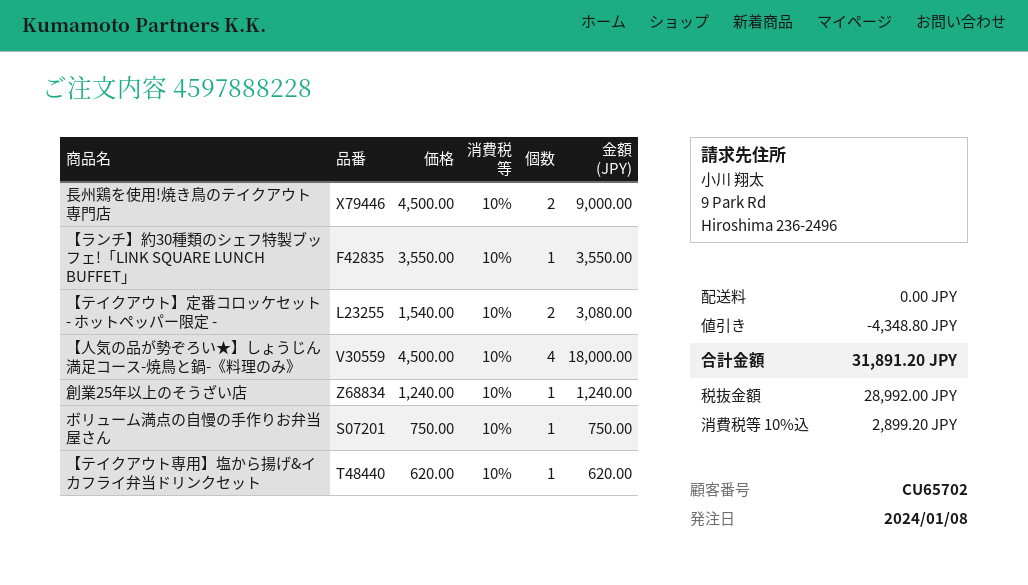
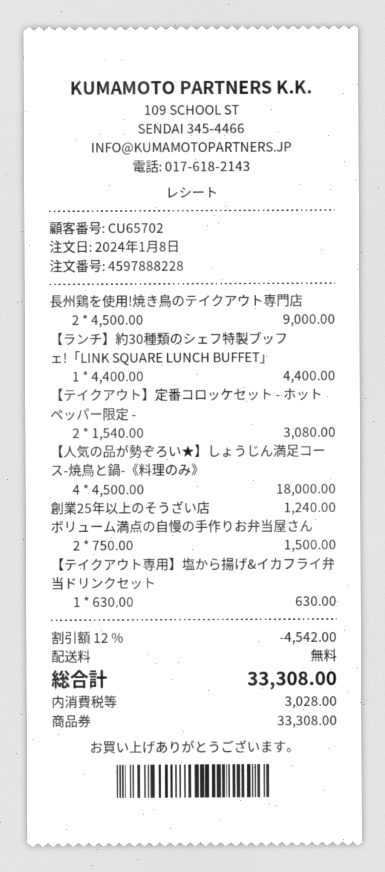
【ランチ】約30種類のシェフ特製ブッフェ!「LINK SQUARE LUNCH BUFFET」: 1 x 3550.00 = 3550.00 -> 1 x 4400.00 = 4400.00
ボリューム満点の自慢の手作りお弁当屋さん: 1 x 750.00 = 750.00 -> 2 x 750.00 = 1500.00
【テイクアウト専用】塩から揚げ&イカフライ弁当ドリンクセット: 1 x 620.00 = 620.00 -> 1 x 630.00 = 630.00
discount: 4348.80 -> 4542.00
tax: 2899.20 -> 3028.00
total: 31891.20 -> 33308.00

